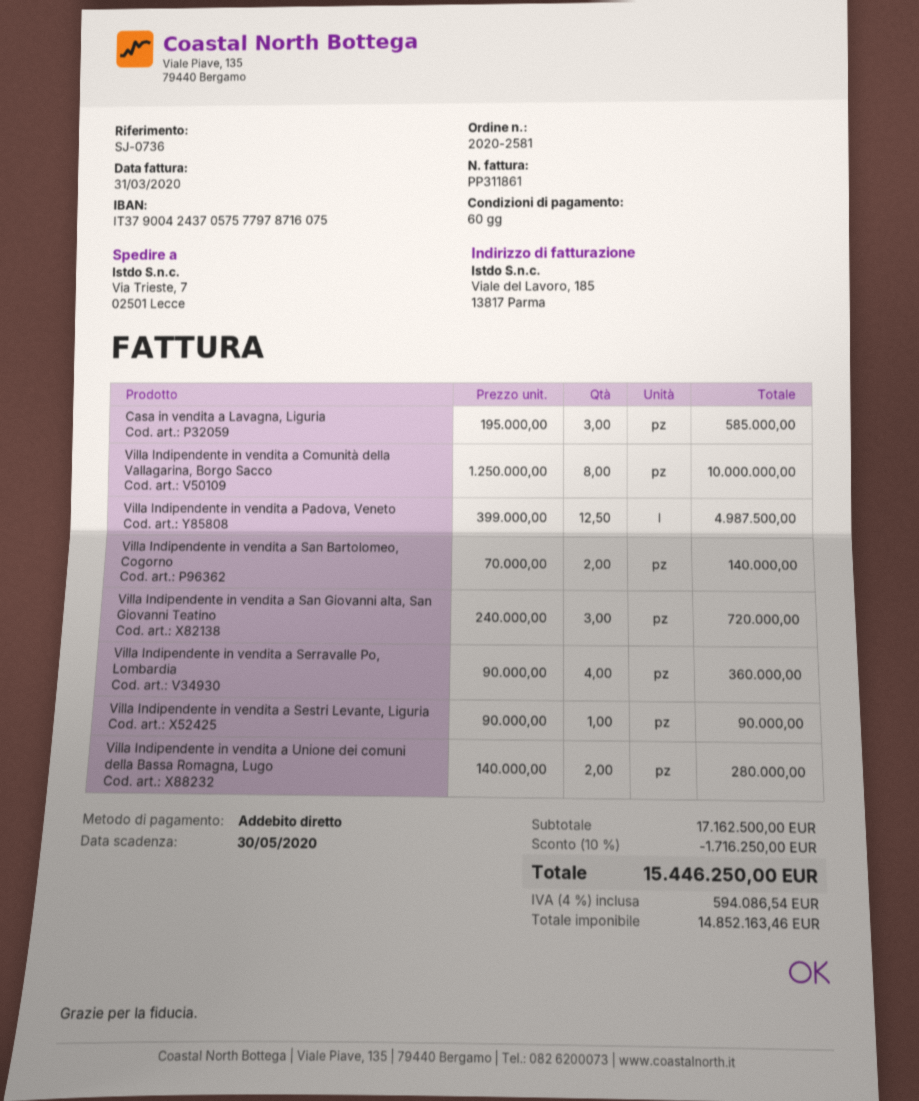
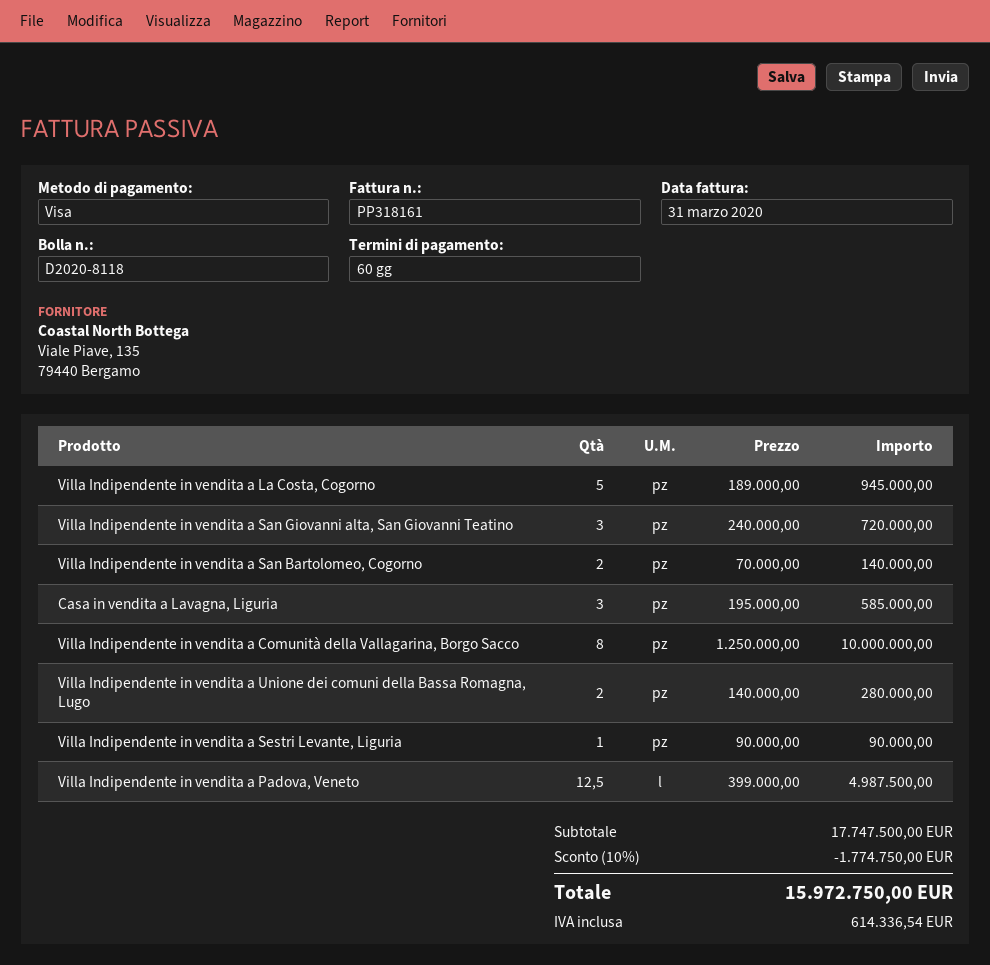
invoice number: PP311861 -> PP318161
payment method: direct debit -> Visa
Villa Indipendente in vendita a Serravalle Po, Lombardia: 4 x 90000.00 = 360000.00 -> none
Villa Indipendente in vendita a La Costa, Cogorno: none -> 5 x 189000.00 = 945000.00
subtotal: 17162500.00 -> 17747500.00
discount: 10% = 1716250.00 -> 10% = 1774750.00
tax: 594086.54 -> 614336.54
total: 15446250.00 -> 15972750.00

